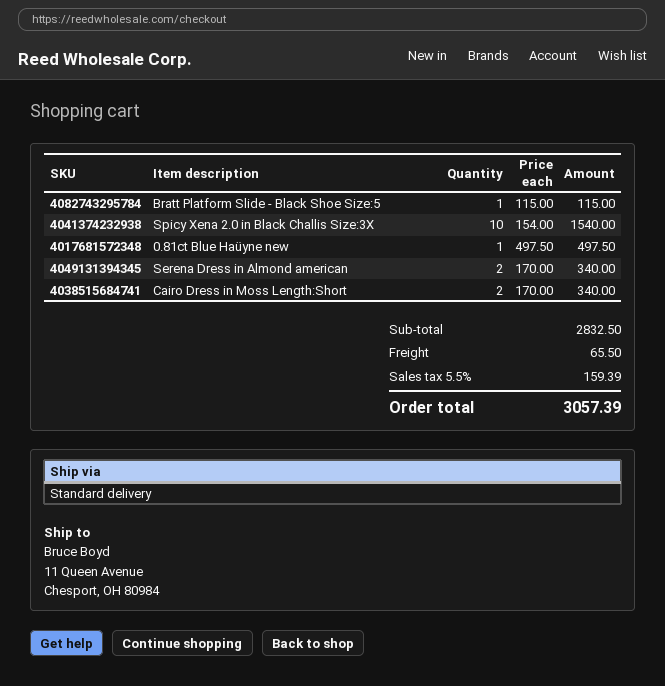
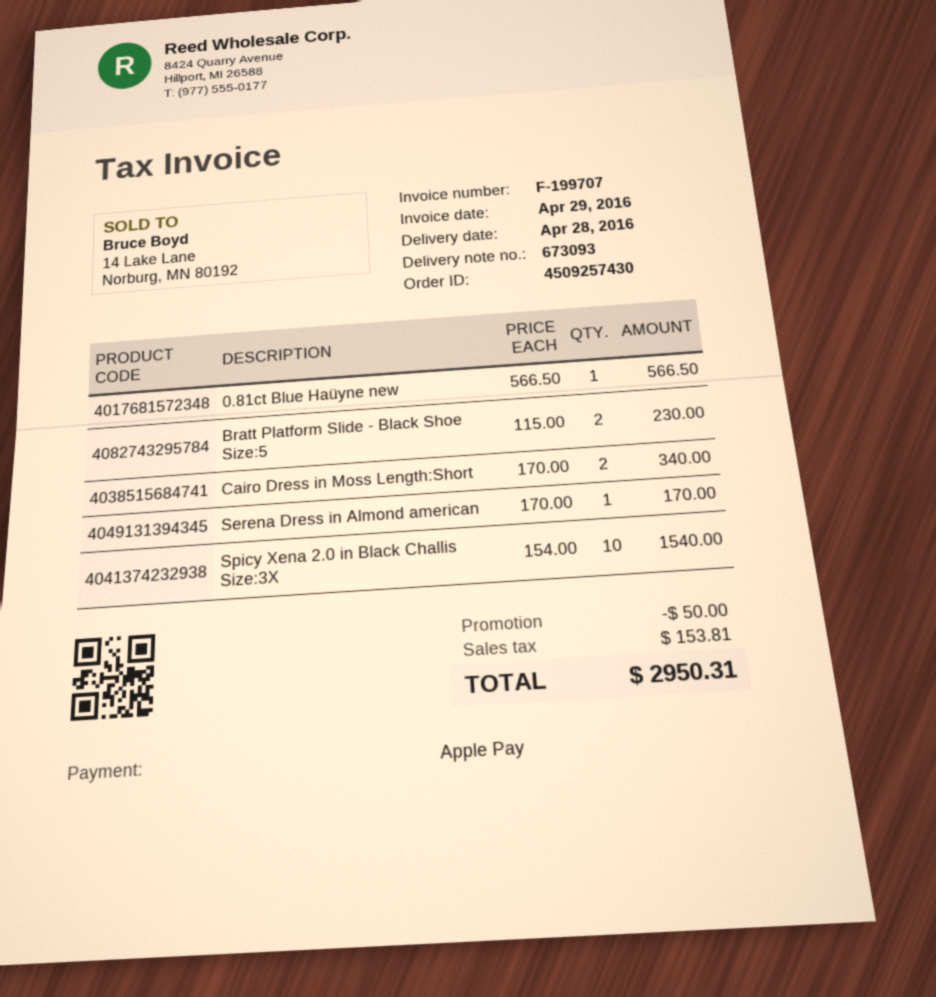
Bratt Platform Slide - Black Shoe Size:5: 1 x 115.00 = 115.00 -> 2 x 115.00 = 230.00
0.81ct Blue Haüyne new: 1 x 497.50 = 497.50 -> 1 x 566.50 = 566.50
Serena Dress in Almond american: 2 x 170.00 = 340.00 -> 1 x 170.00 = 170.00
discount: none -> 50.00
shipping: 65.50 -> none
tax: 159.39 -> 153.81
total: 3057.39 -> 2950.31

